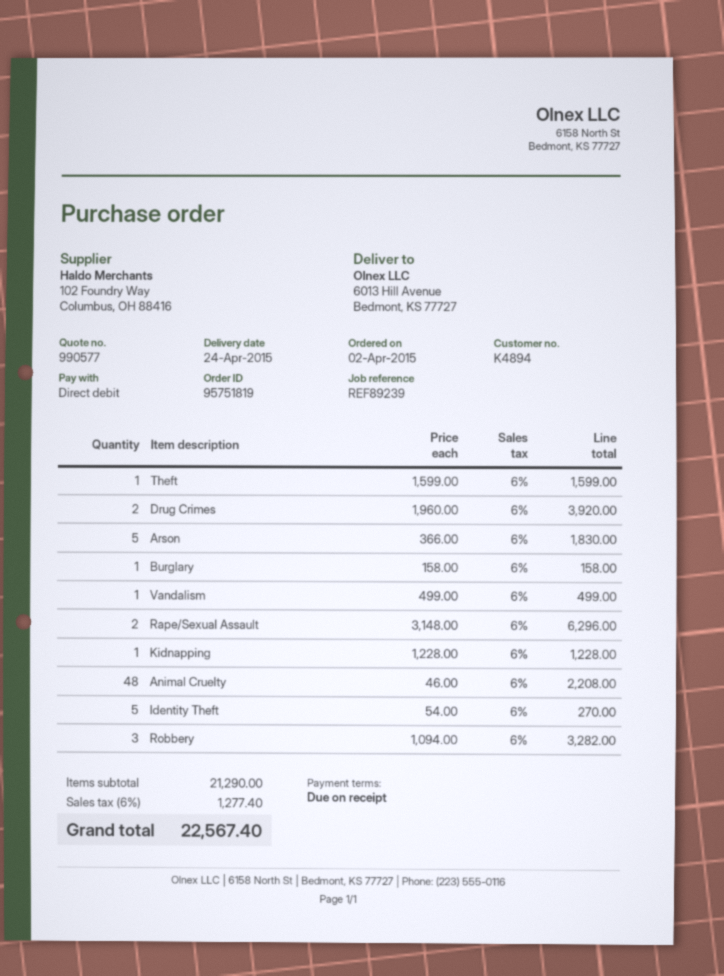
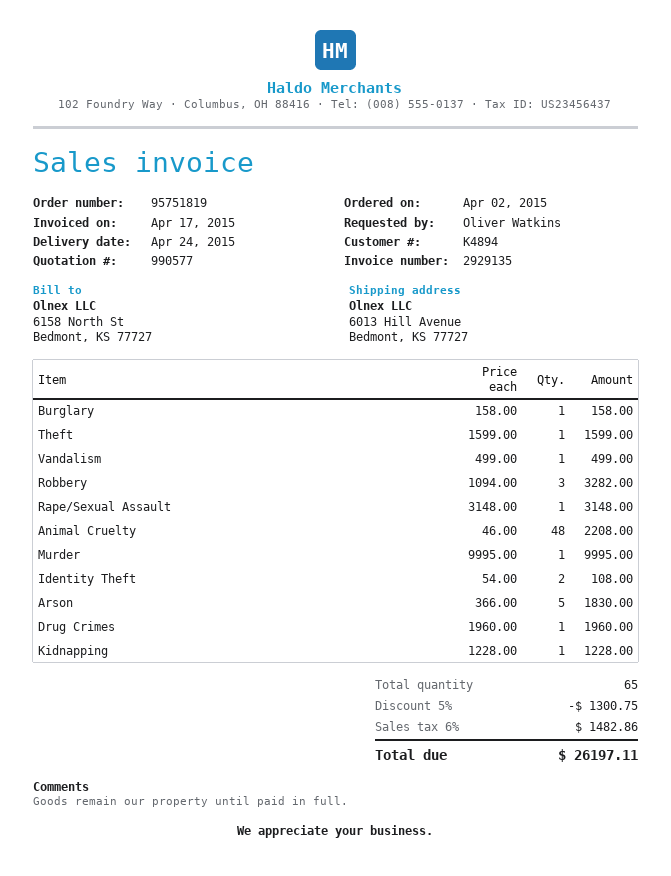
Drug Crimes: 2 x 1960.00 = 3920.00 -> 1 x 1960.00 = 1960.00
Rape/Sexual Assault: 2 x 3148.00 = 6296.00 -> 1 x 3148.00 = 3148.00
Identity Theft: 5 x 54.00 = 270.00 -> 2 x 54.00 = 108.00
Murder: none -> 1 x 9995.00 = 9995.00
discount: none -> 5% = 1300.75
tax: 6% = 1277.40 -> 6% = 1482.86
total: 22567.40 -> 26197.11

